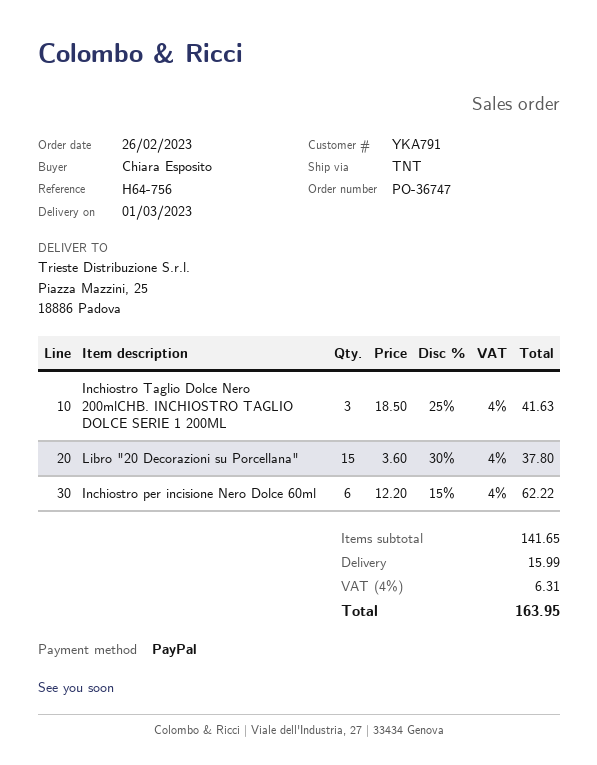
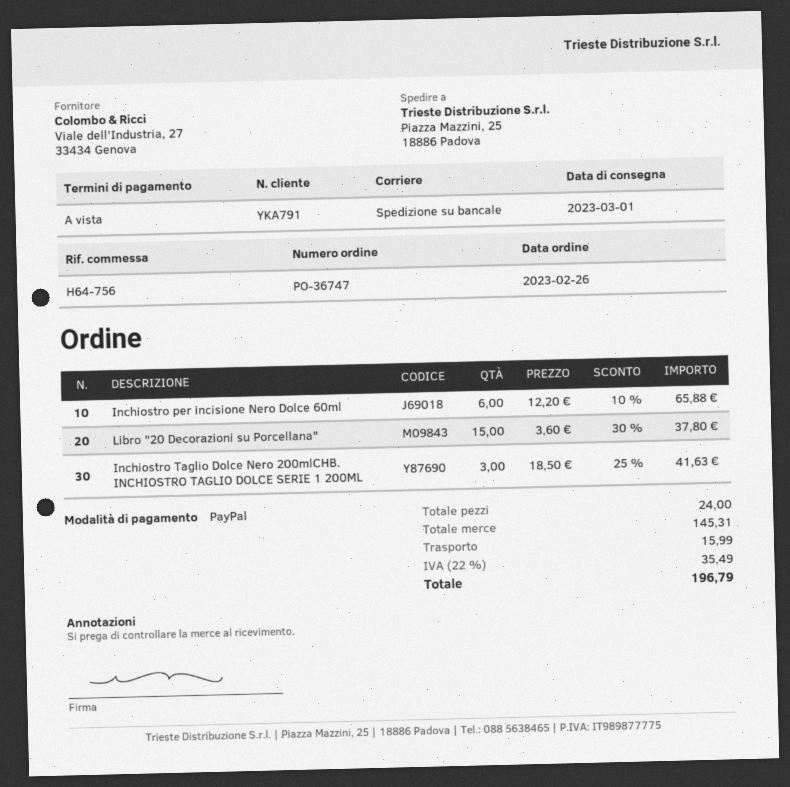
shipping method: TNT -> pallet freight
Inchiostro per incisione Nero Dolce 60ml: 6 x 12.20 - 15% = 62.22 -> 6 x 12.20 - 10% = 65.88
subtotal: 141.65 -> 145.31
tax: 4% = 6.31 -> 22% = 35.49
total: 163.95 -> 196.79

